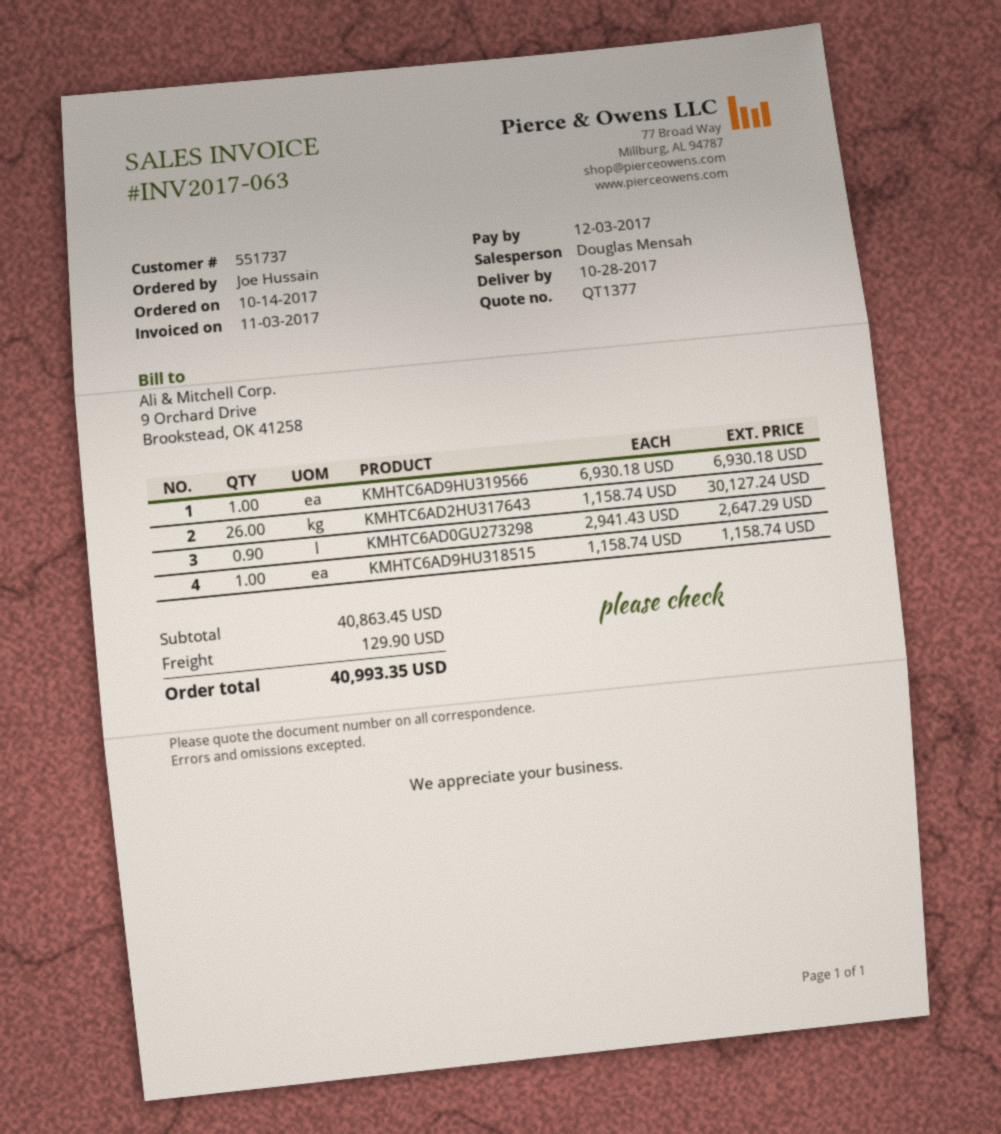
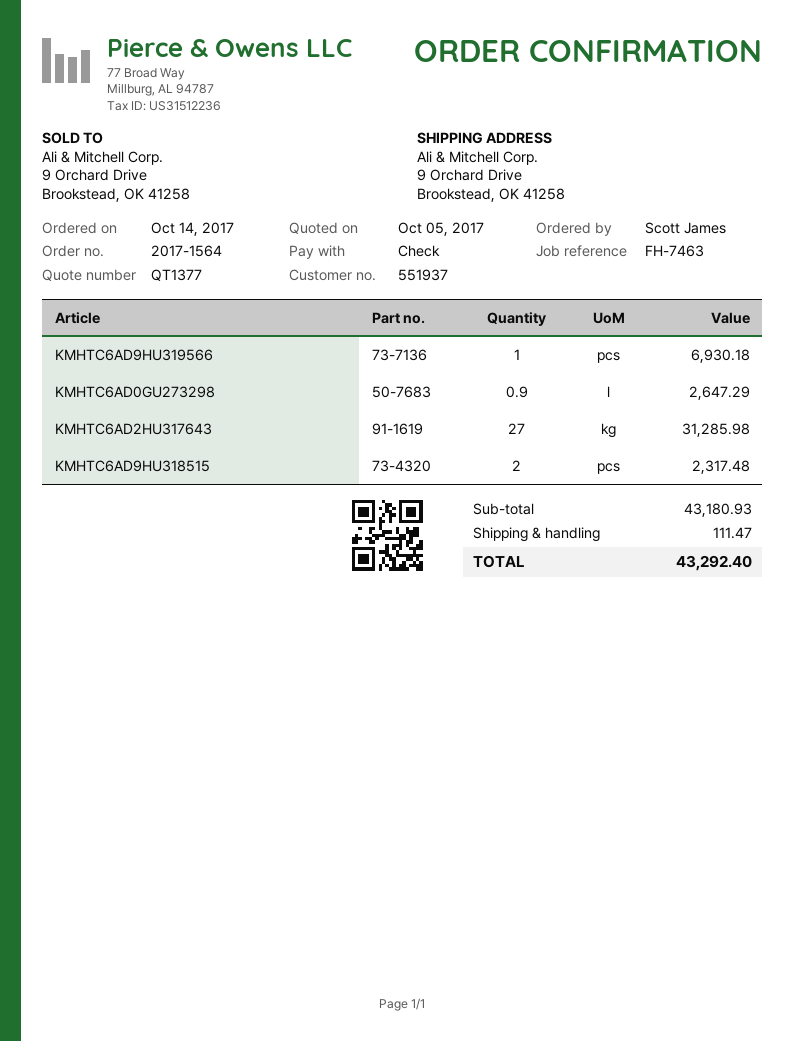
customer number: 551737 -> 551937
ordered by: Joe Hussain -> Scott James
KMHTC6AD2HU317643: 26 for 30127.24 -> 27 for 31285.98
KMHTC6AD9HU318515: 1 for 1158.74 -> 2 for 2317.48
subtotal: 40863.45 -> 43180.93
shipping: 129.90 -> 111.47
total: 40993.35 -> 43292.40

